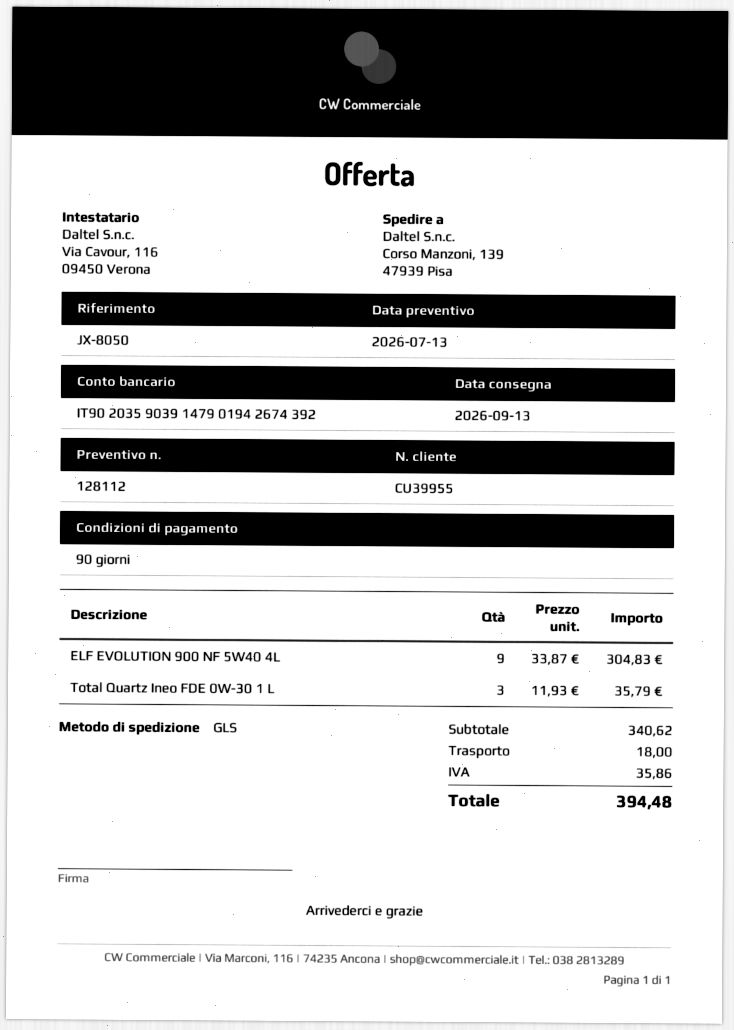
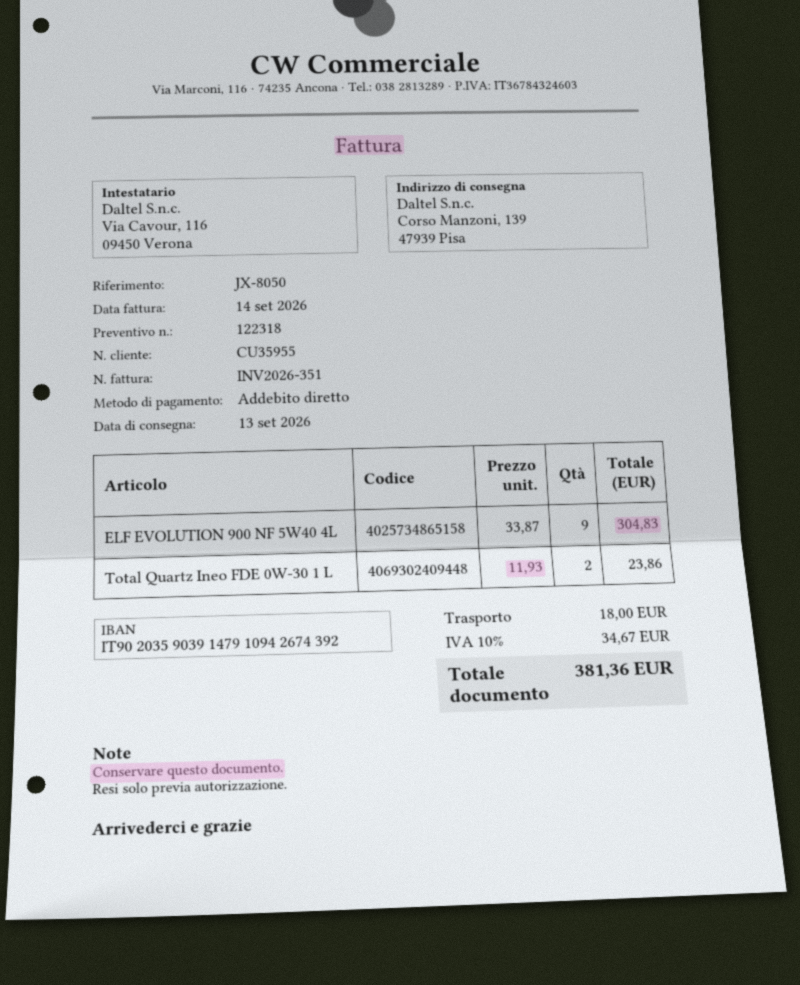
quote number: 128112 -> 122318
customer number: CU39955 -> CU35955
bank account: IT9020359039147901942674392 -> IT9020359039147910942674392
Total Quartz Ineo FDE 0W-30 1 L: 3 x 11.93 = 35.79 -> 2 x 11.93 = 23.86
tax: 35.86 -> 34.67
total: 394.48 -> 381.36

